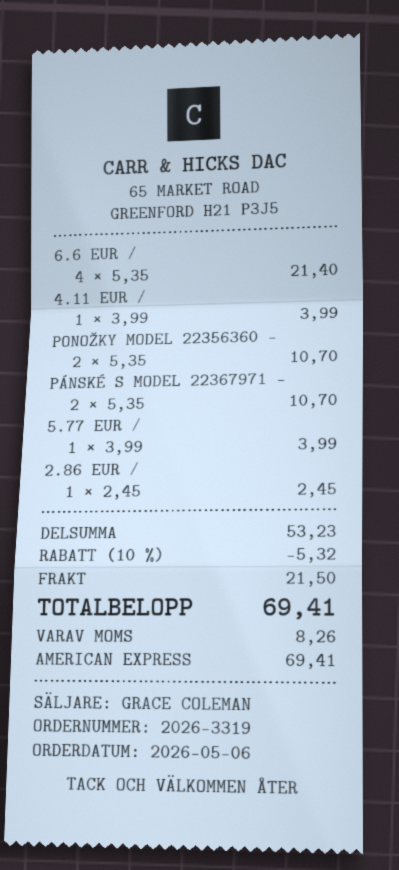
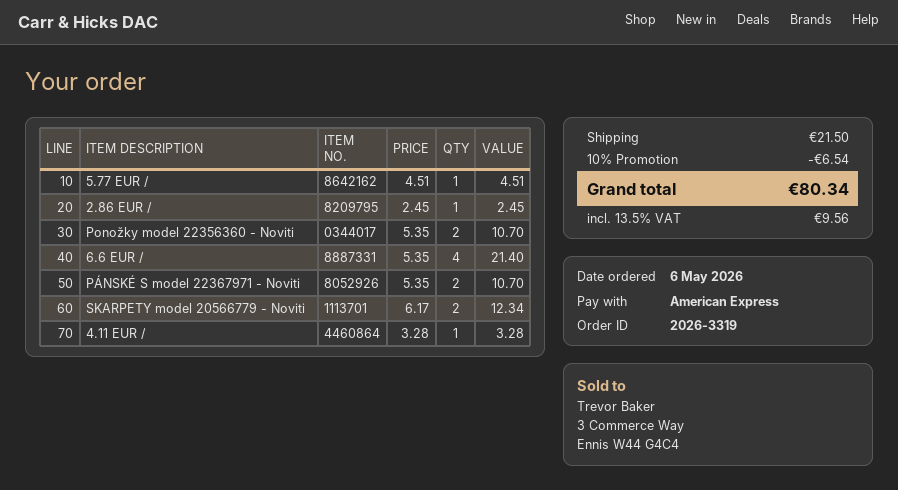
4.11 EUR /: 1 x 3.99 = 3.99 -> 1 x 3.28 = 3.28
5.77 EUR /: 1 x 3.99 = 3.99 -> 1 x 4.51 = 4.51
SKARPETY model 20566779 - Noviti: none -> 2 x 6.17 = 12.34
discount: 10% = 5.32 -> 10% = 6.54
tax: 8.26 -> 9.56
total: 69.41 -> 80.34

